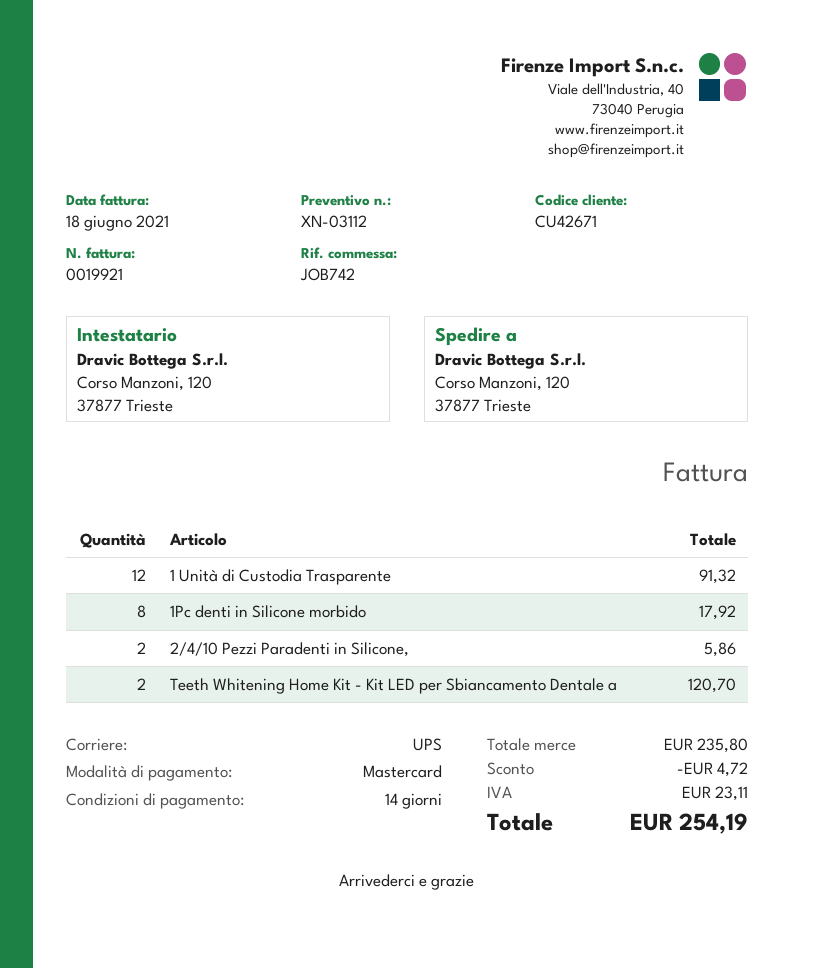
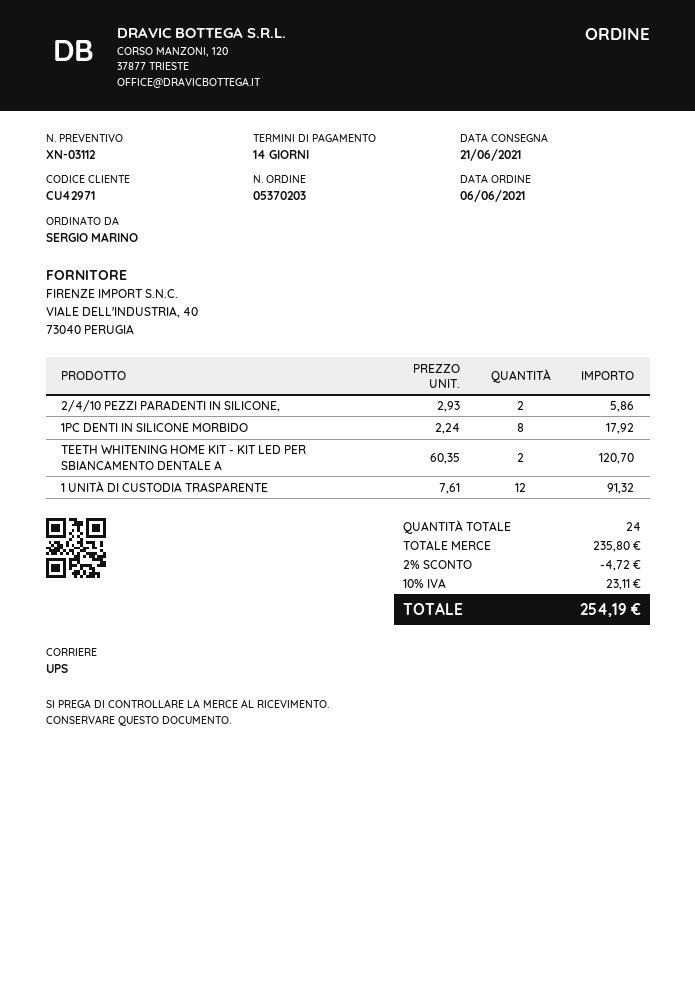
customer number: CU42671 -> CU42971

